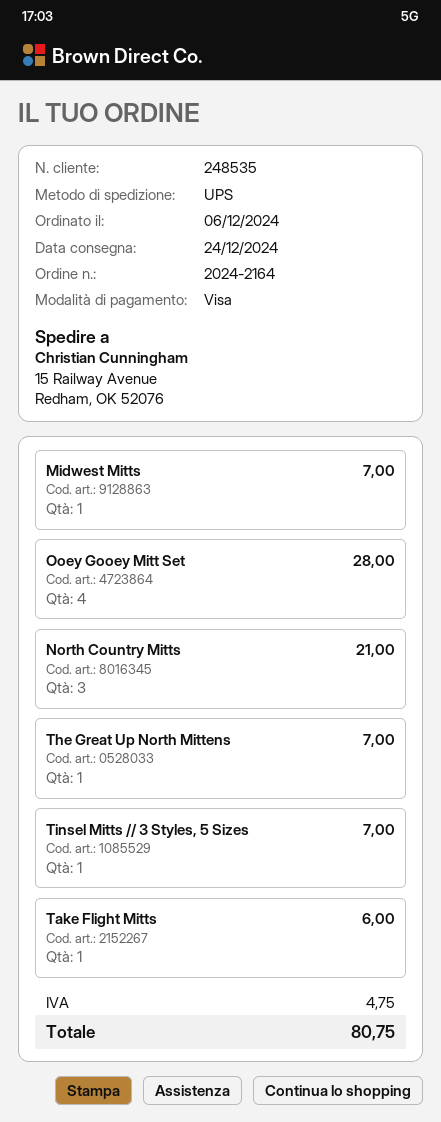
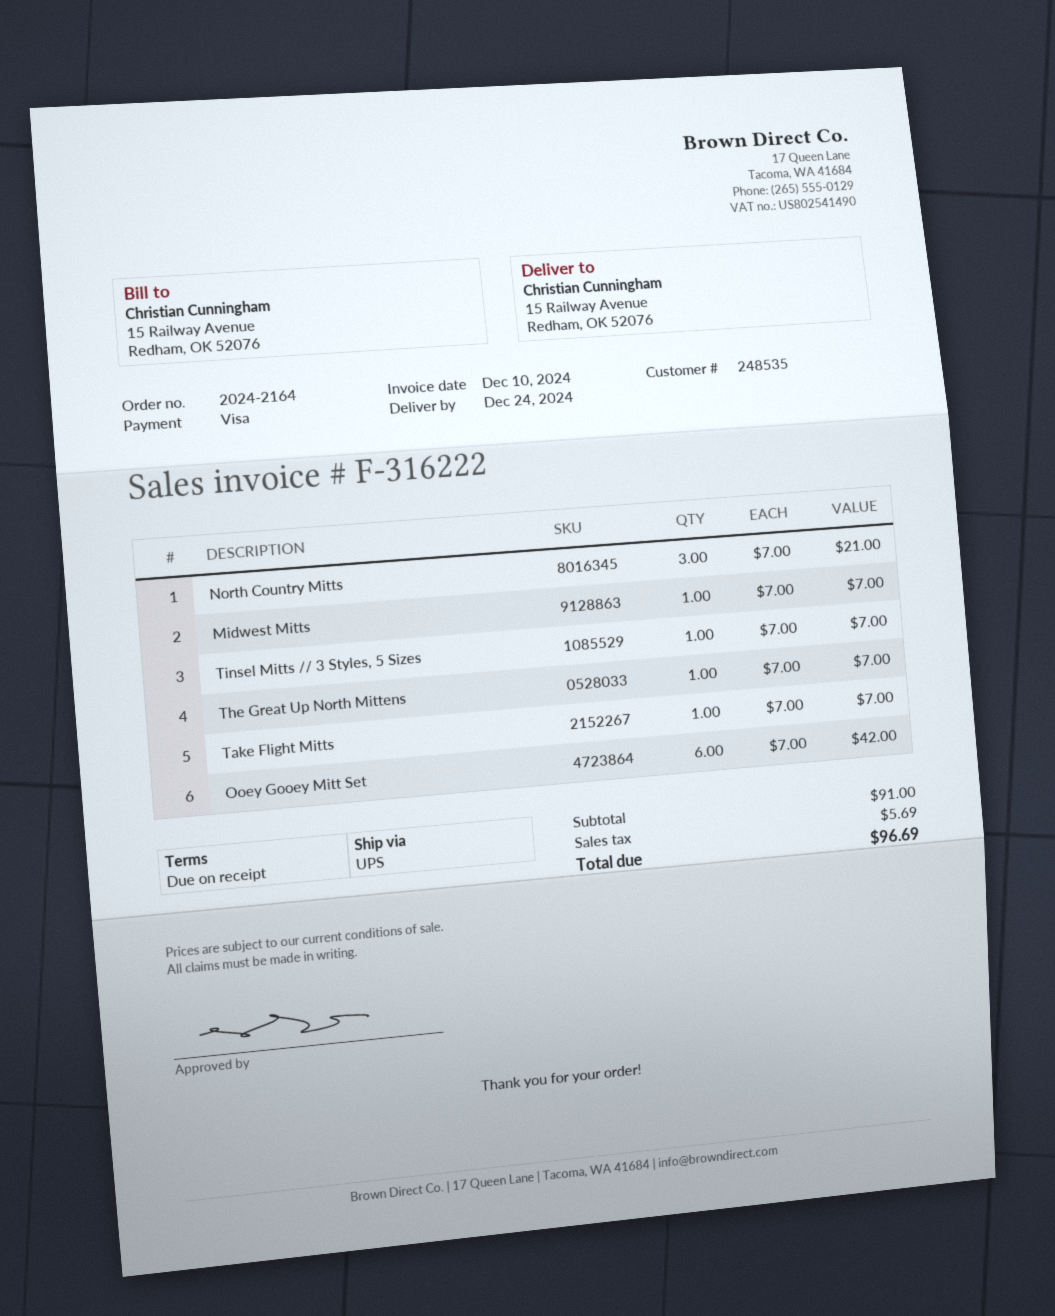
Ooey Gooey Mitt Set: 4 for 28.00 -> 6 for 42.00
Take Flight Mitts: 1 for 6.00 -> 1 for 7.00
tax: 4.75 -> 5.69
total: 80.75 -> 96.69

